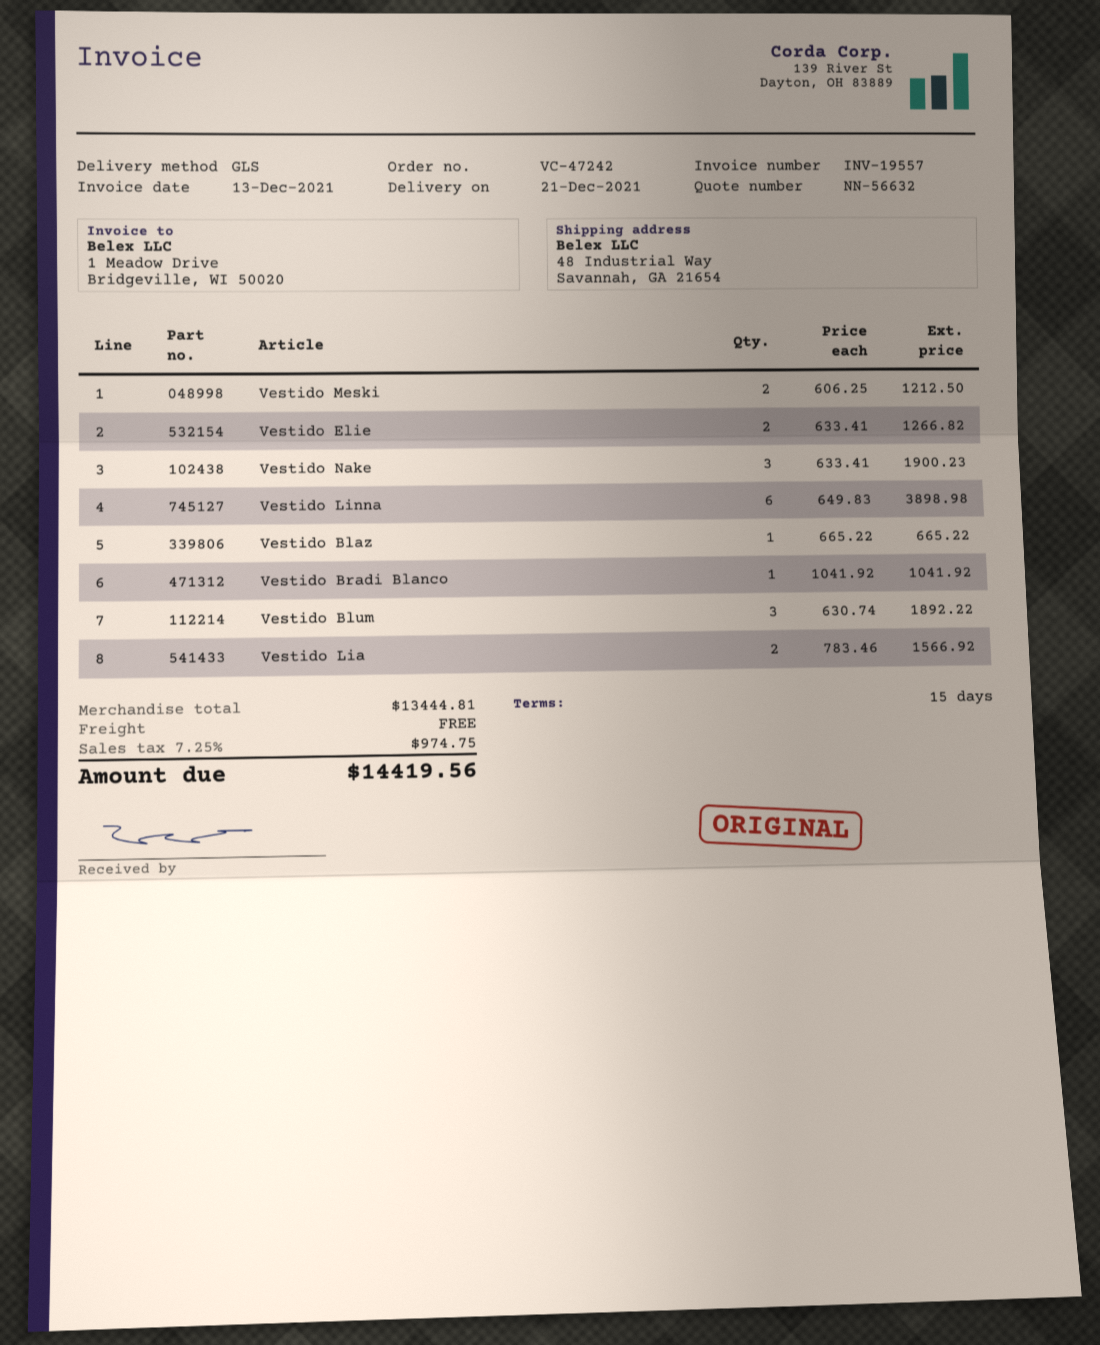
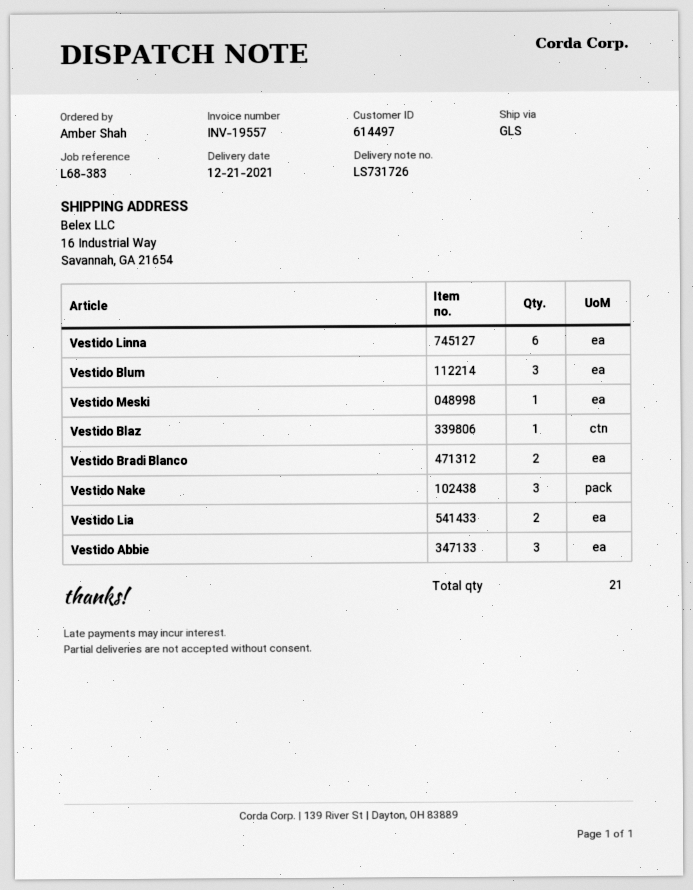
ship to: 48 Industrial Way, Savannah, GA 21654 -> 16 Industrial Way, Savannah, GA 21654
Vestido Meski: 2 -> 1
Vestido Elie: 2 -> none
Vestido Bradi Blanco: 1 -> 2
Vestido Abbie: none -> 3

